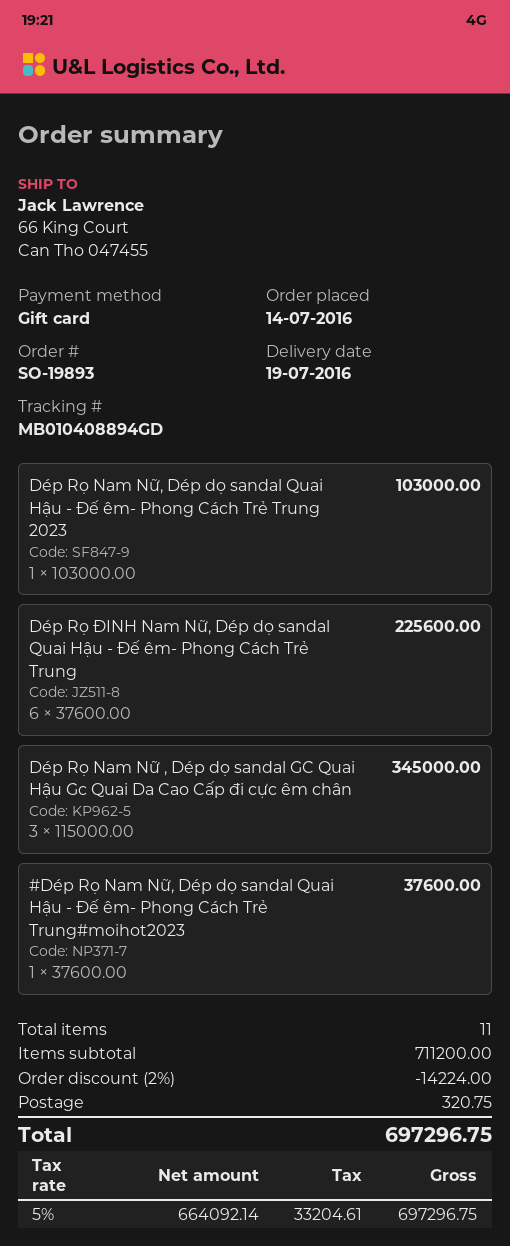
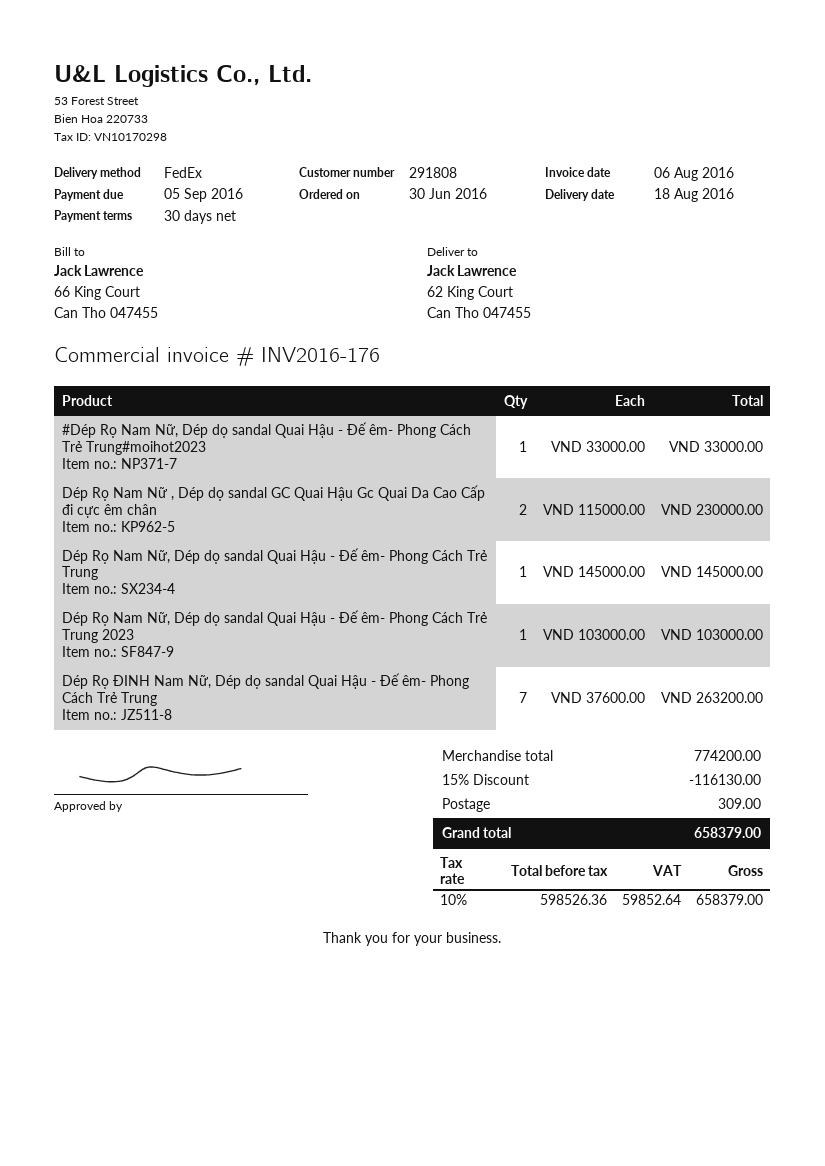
order date: 2016-07-14 -> 2016-06-30
delivery date: 2016-07-19 -> 2016-08-18
ship to: 66 King Court, Can Tho 047455 -> 62 King Court, Can Tho 047455
Dép Rọ ĐINH Nam Nữ, Dép dọ sandal Quai Hậu - Đế êm- Phong Cách Trẻ Trung: 6 x 37600.00 = 225600.00 -> 7 x 37600.00 = 263200.00
Dép Rọ Nam Nữ , Dép dọ sandal GC Quai Hậu Gc Quai Da Cao Cấp đi cực êm chân: 3 x 115000.00 = 345000.00 -> 2 x 115000.00 = 230000.00
#Dép Rọ Nam Nữ, Dép dọ sandal Quai Hậu - Đế êm- Phong Cách Trẻ Trung#moihot2023: 1 x 37600.00 = 37600.00 -> 1 x 33000.00 = 33000.00
Dép Rọ Nam Nữ, Dép dọ sandal Quai Hậu - Đế êm- Phong Cách Trẻ Trung: none -> 1 x 145000.00 = 145000.00
subtotal: 711200.00 -> 774200.00
discount: 2% = 14224.00 -> 15% = 116130.00
shipping: 320.75 -> 309.00
net: 664092.14 -> 598526.36
tax: 5% = 33204.61 -> 10% = 59852.64
total: 697296.75 -> 658379.00

